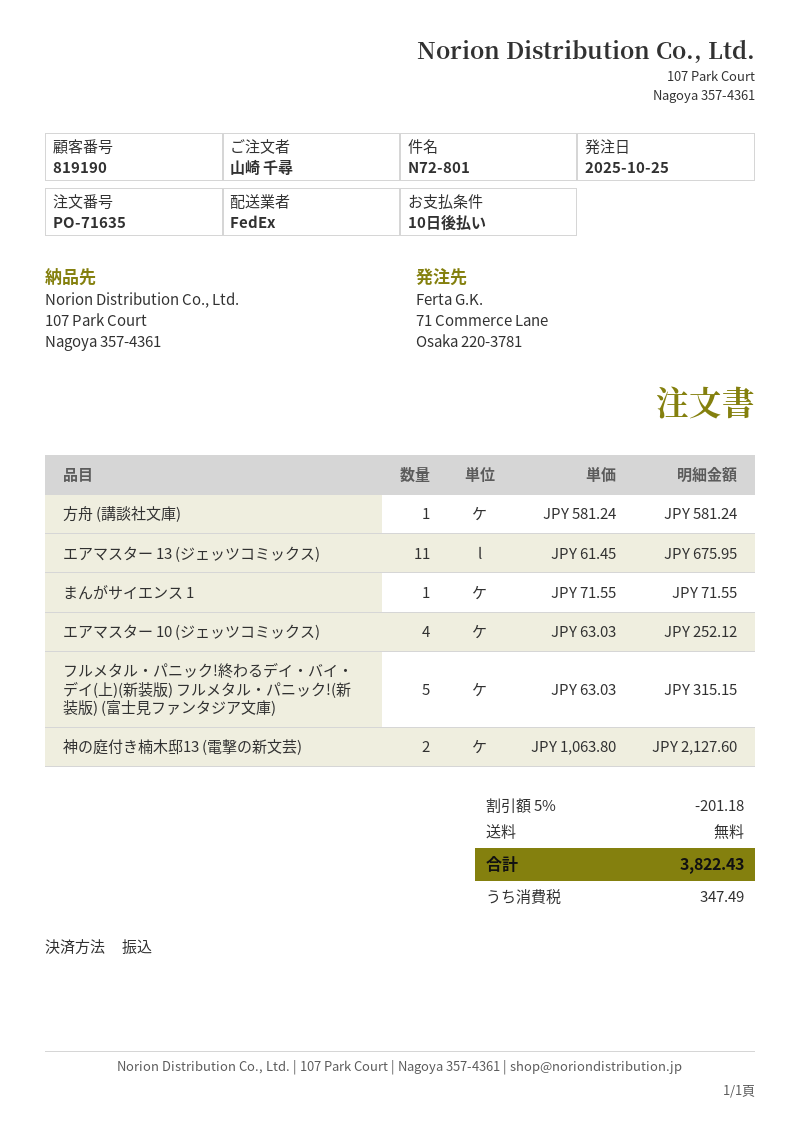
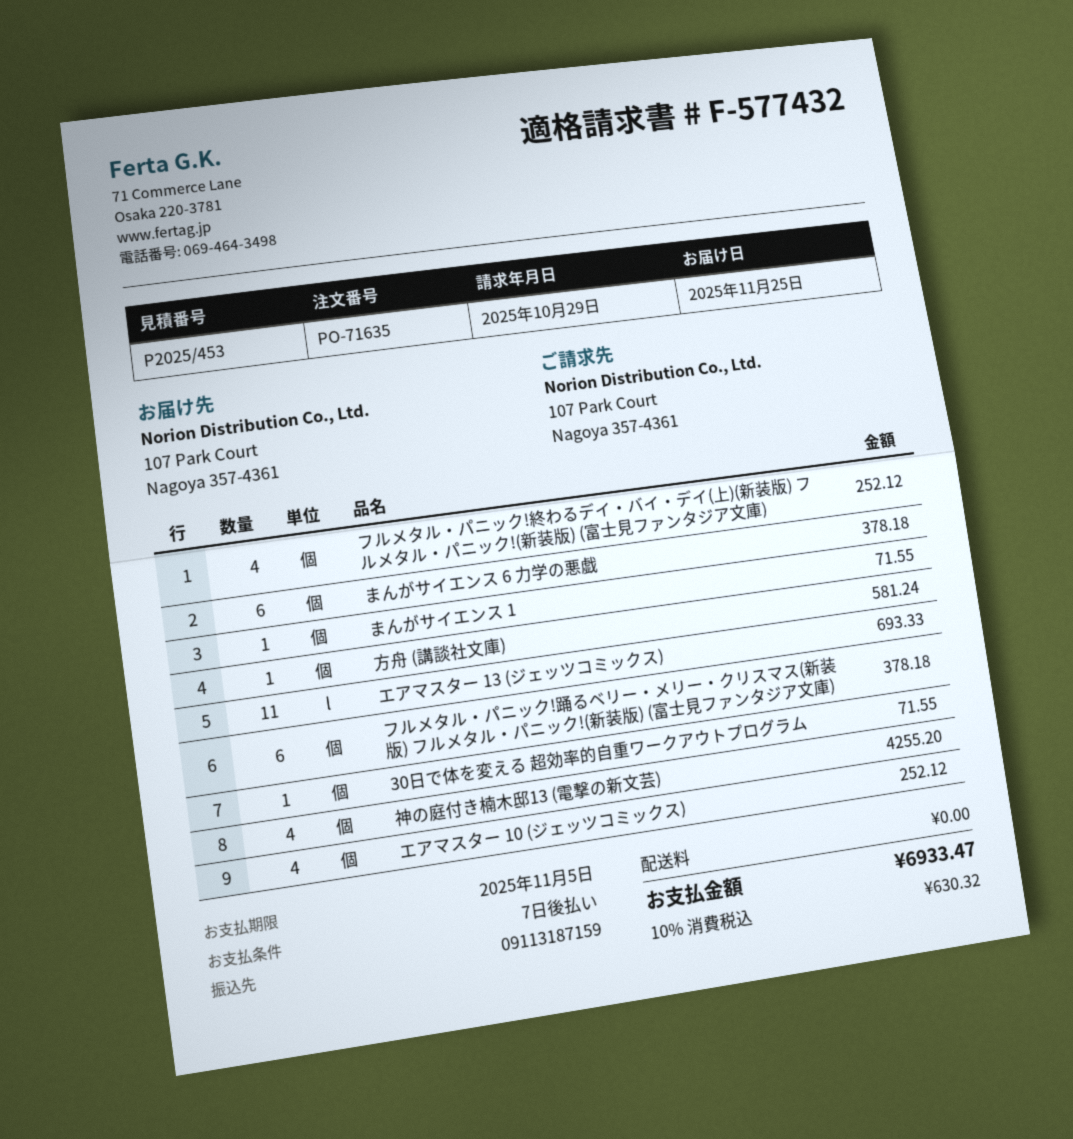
payment terms: 10 days -> 7 days
エアマスター 13 (ジェッツコミックス): 11 for 675.95 -> 11 for 693.33
フルメタル・パニック!終わるデイ・バイ・デイ(上)(新装版) フルメタル・パニック!(新装版) (富士見ファンタジア文庫): 5 for 315.15 -> 4 for 252.12
神の庭付き楠木邸13 (電撃の新文芸): 2 for 2127.60 -> 4 for 4255.20
まんがサイエンス 6 力学の悪戯: none -> 6 for 378.18
フルメタル・パニック!踊るベリー・メリー・クリスマス(新装版) フルメタル・パニック!(新装版) (富士見ファンタジア文庫): none -> 6 for 378.18
30日で体を変える 超効率的自重ワークアウトプログラム: none -> 1 for 71.55
discount: 5% = 201.18 -> none
tax: 347.49 -> 630.32
total: 3822.43 -> 6933.47

